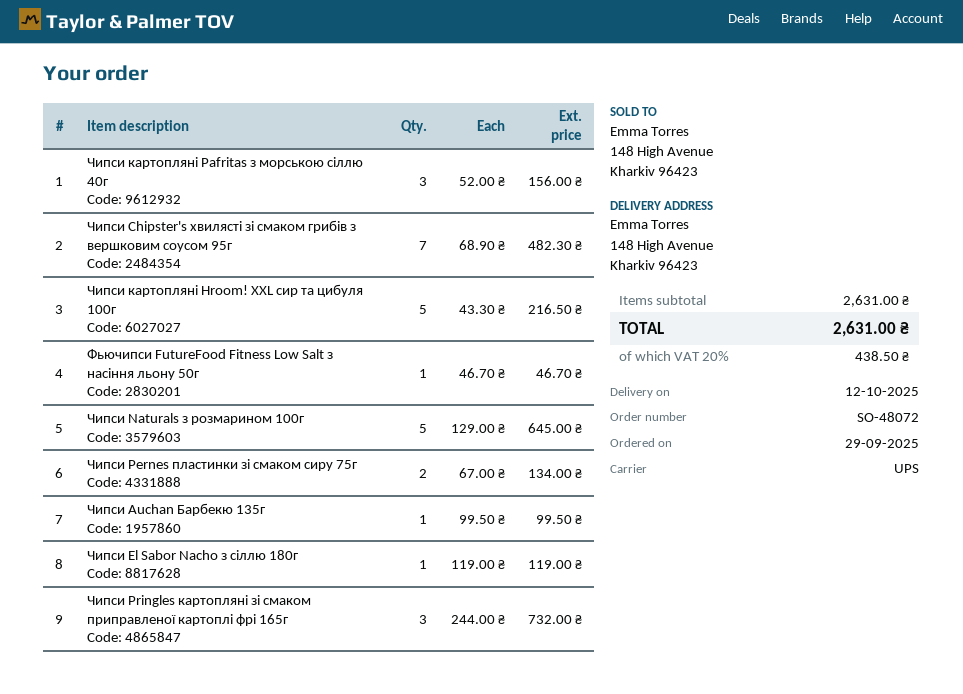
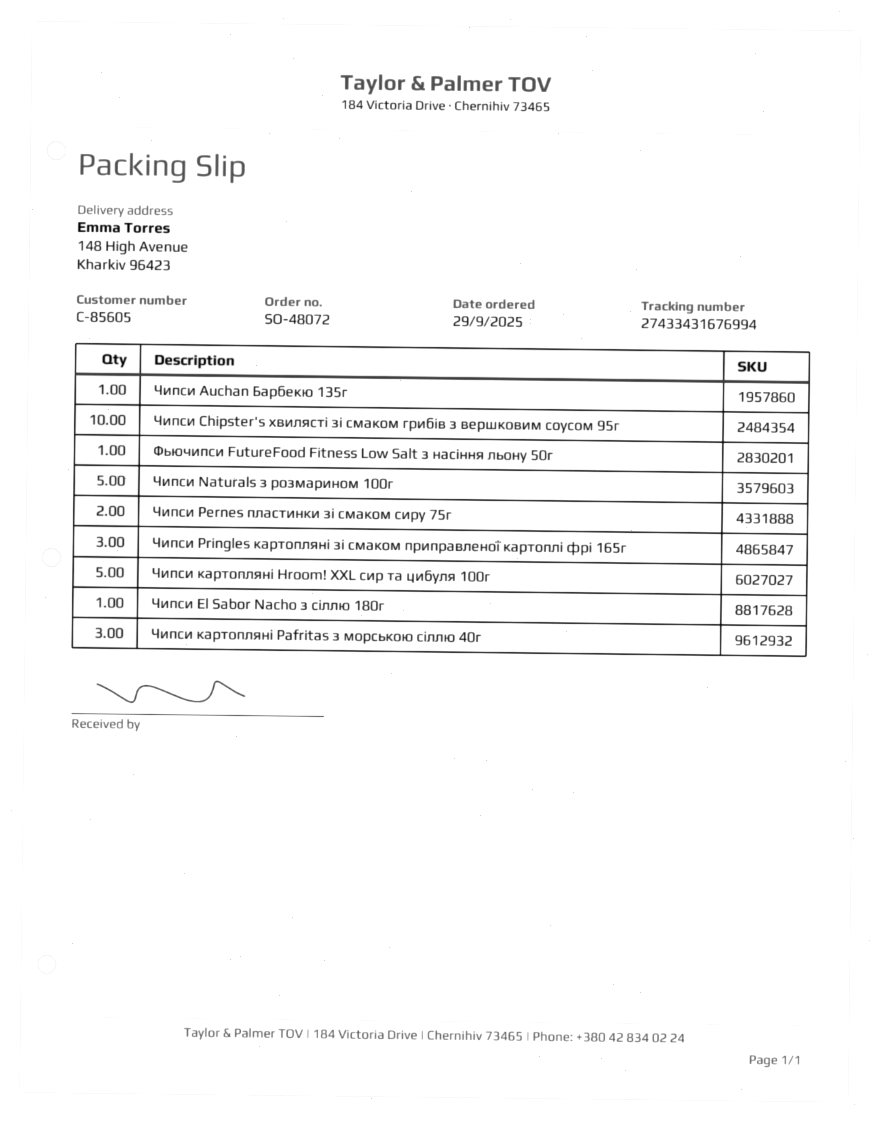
Чипси Chipster's хвилясті зі смаком грибів з вершковим соусом 95г: 7 -> 10

